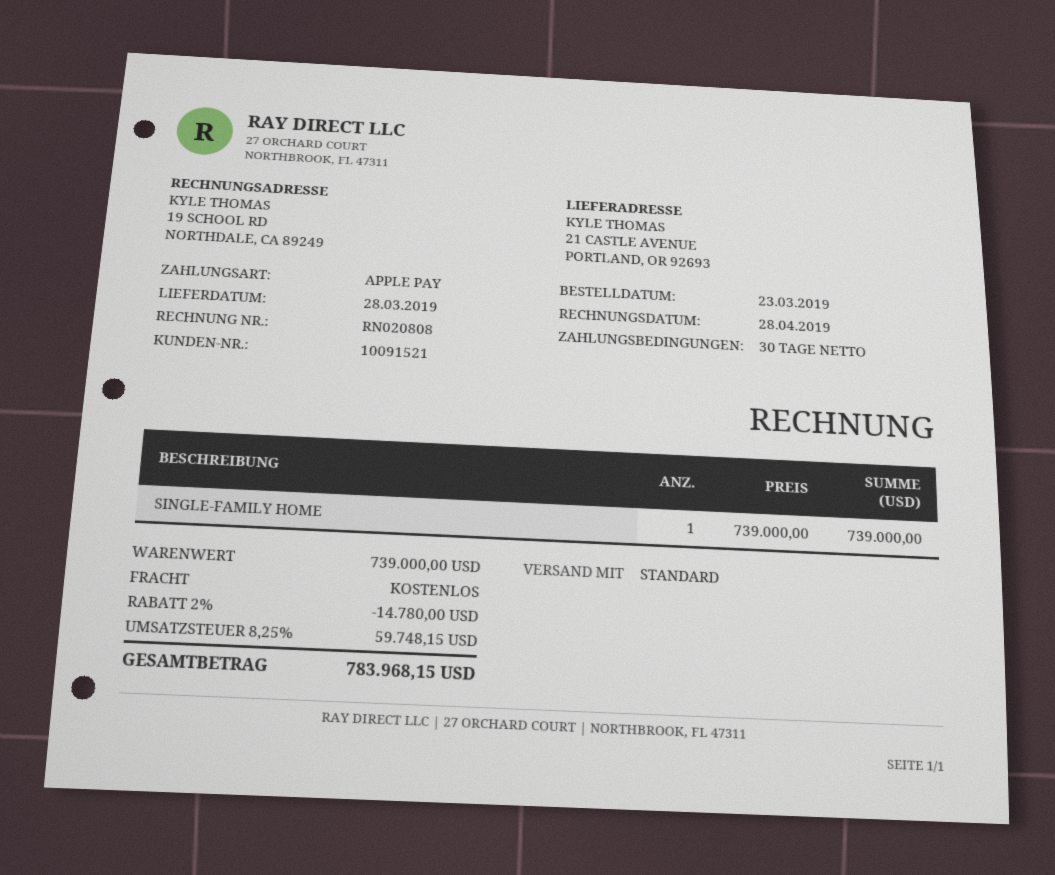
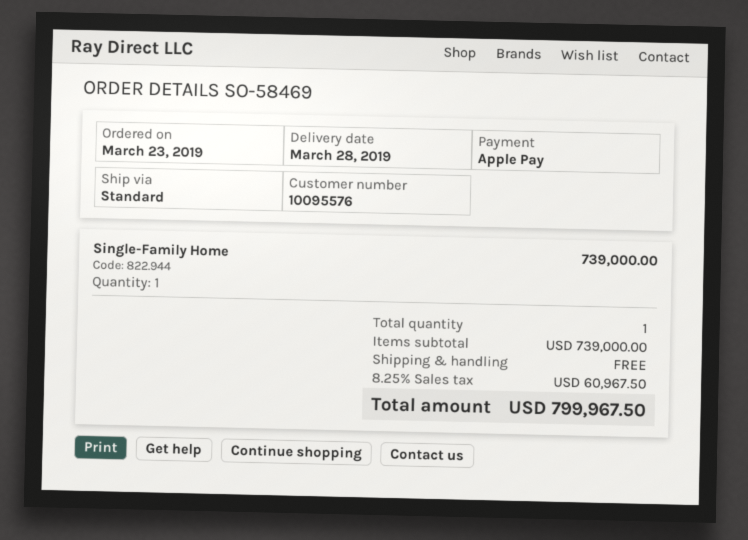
customer number: 10091521 -> 10095576
discount: 2% = 14780.00 -> none
tax: 8.25% = 59748.15 -> 8.25% = 60967.50
total: 783968.15 -> 799967.50

